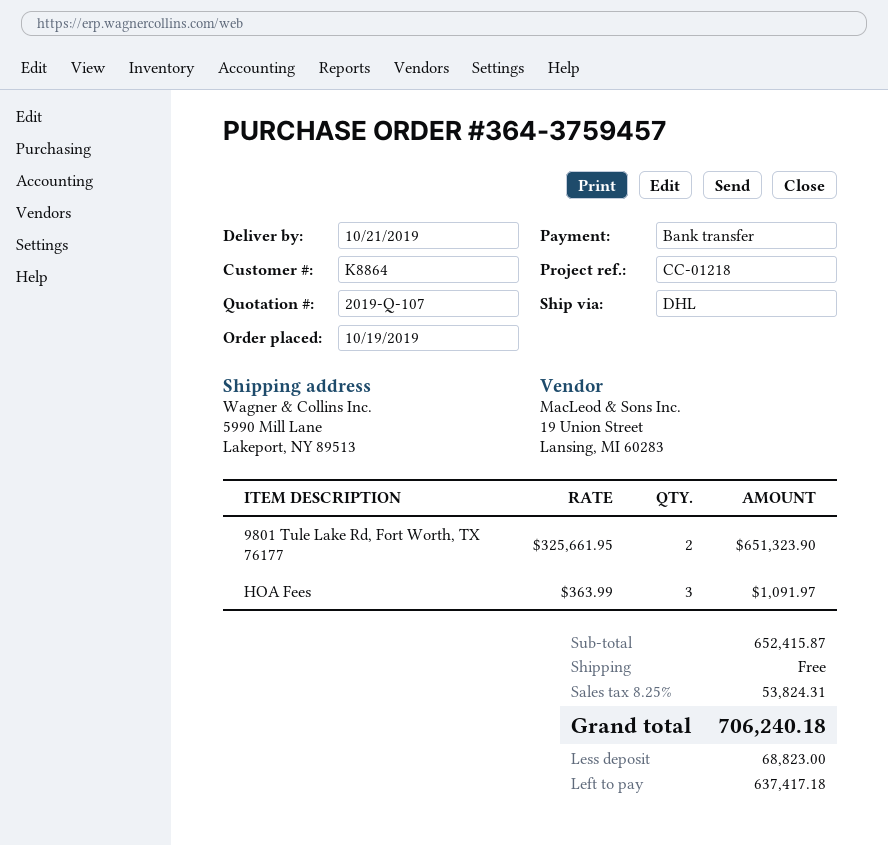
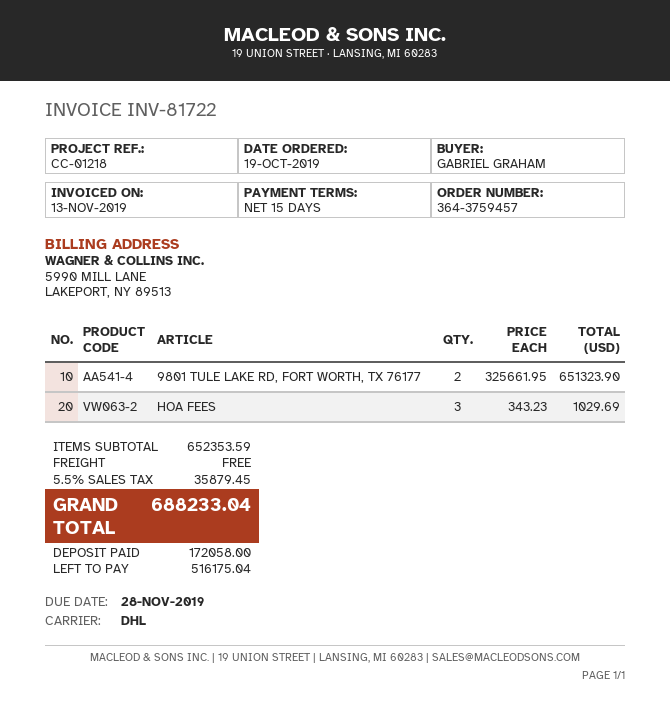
HOA Fees: 3 x 363.99 = 1091.97 -> 3 x 343.23 = 1029.69
subtotal: 652415.87 -> 652353.59
tax: 8.25% = 53824.31 -> 5.5% = 35879.45
total: 706240.18 -> 688233.04
deposit: 68823.00 -> 172058.00
balance: 637417.18 -> 516175.04

